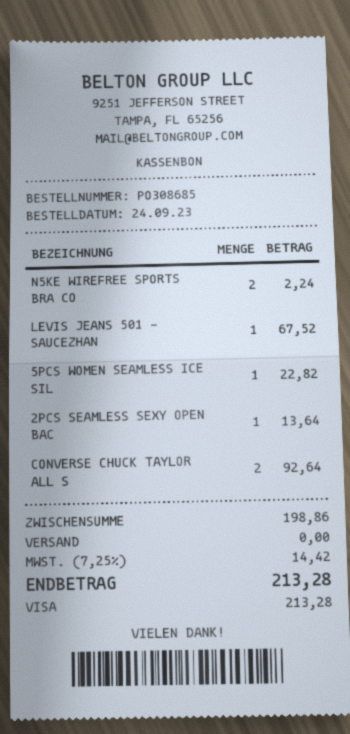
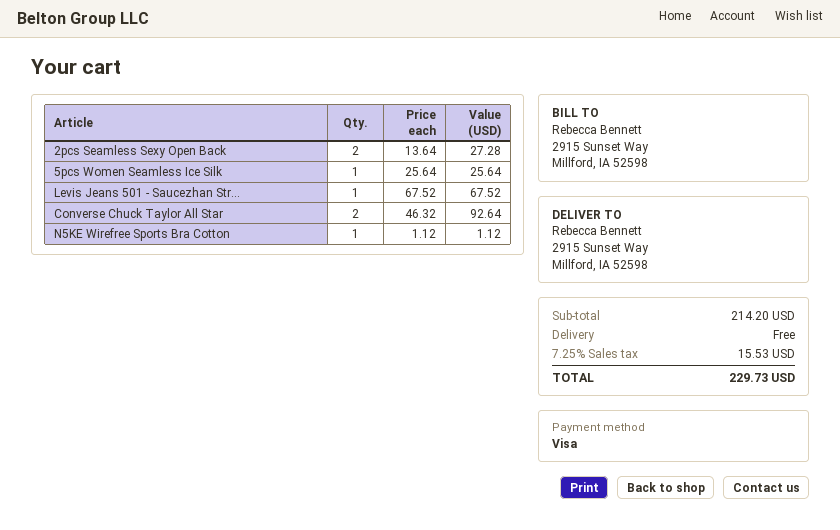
N5KE WIREFREE SPORTS BRA CO: 2 for 2.24 -> 1 for 1.12
5PCS WOMEN SEAMLESS ICE SIL: 1 for 22.82 -> 1 for 25.64
2PCS SEAMLESS SEXY OPEN BAC: 1 for 13.64 -> 2 for 27.28
subtotal: 198.86 -> 214.20
tax: 7.25% = 14.42 -> 7.25% = 15.53
total: 213.28 -> 229.73

